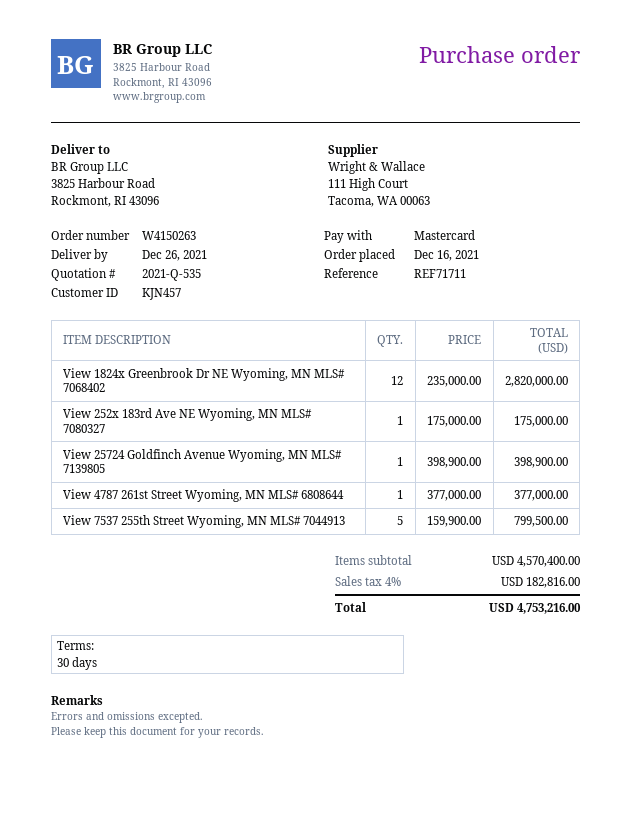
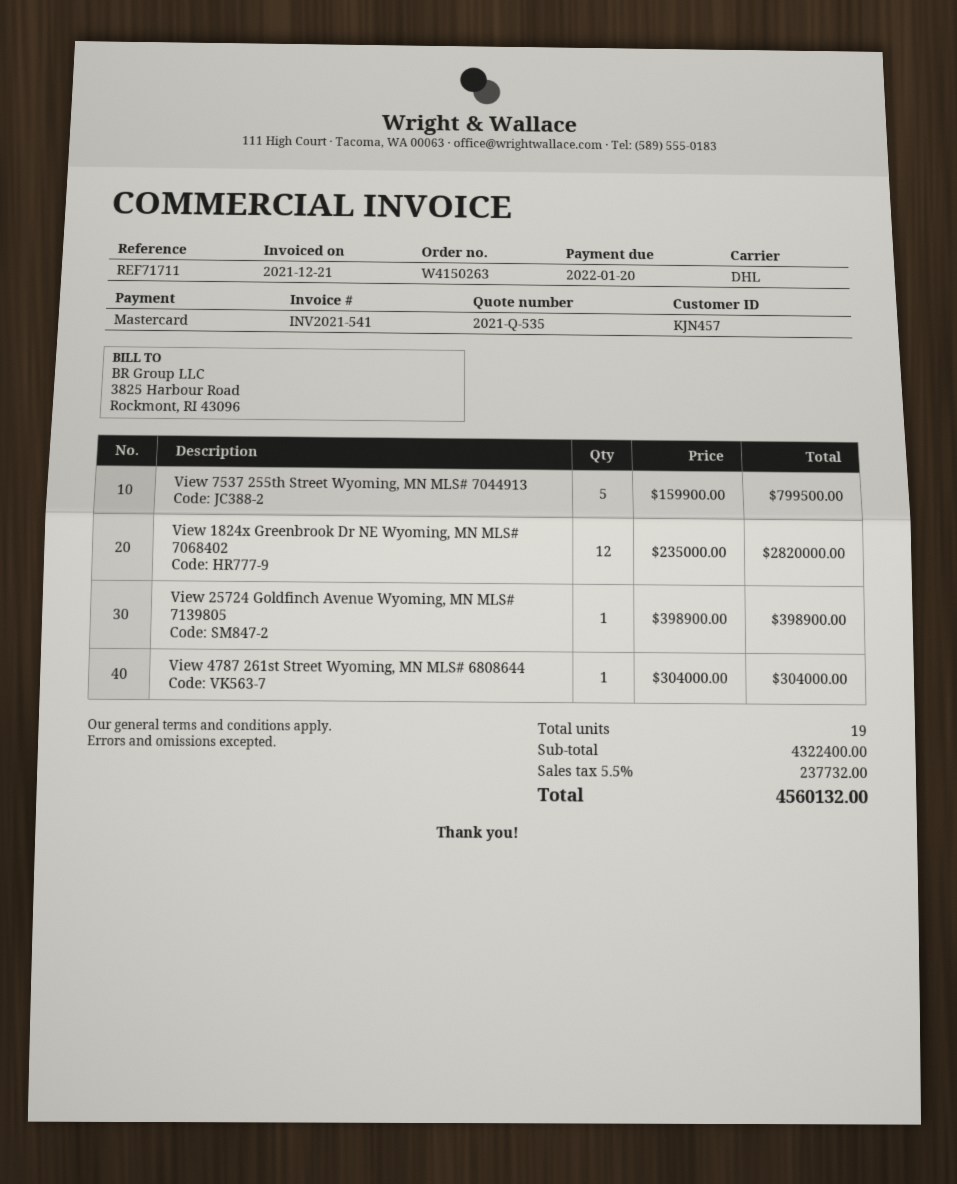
View 252x 183rd Ave NE Wyoming, MN MLS# 7080327: 1 x 175000.00 = 175000.00 -> none
View 4787 261st Street Wyoming, MN MLS# 6808644: 1 x 377000.00 = 377000.00 -> 1 x 304000.00 = 304000.00
subtotal: 4570400.00 -> 4322400.00
tax: 4% = 182816.00 -> 5.5% = 237732.00
total: 4753216.00 -> 4560132.00

